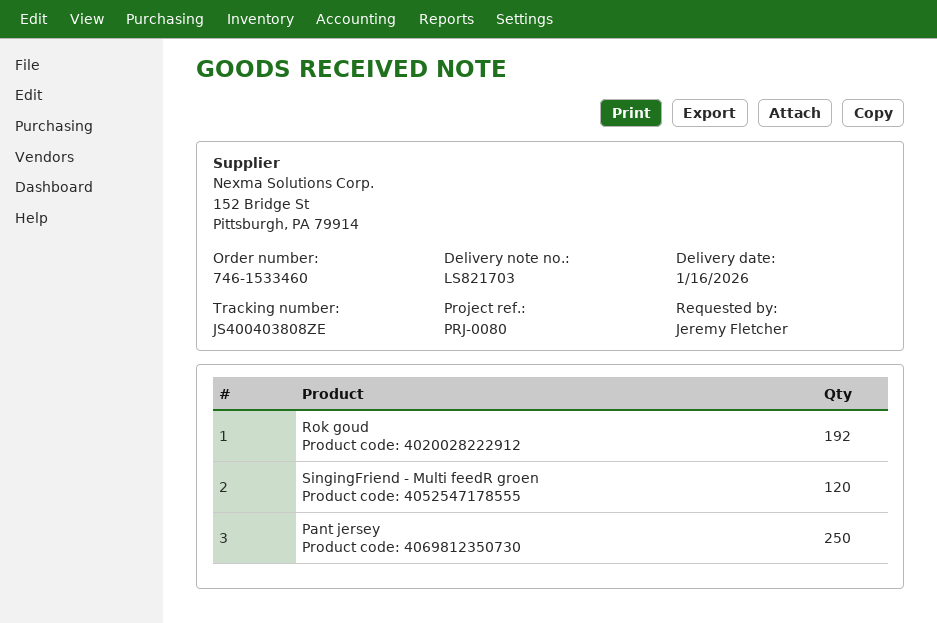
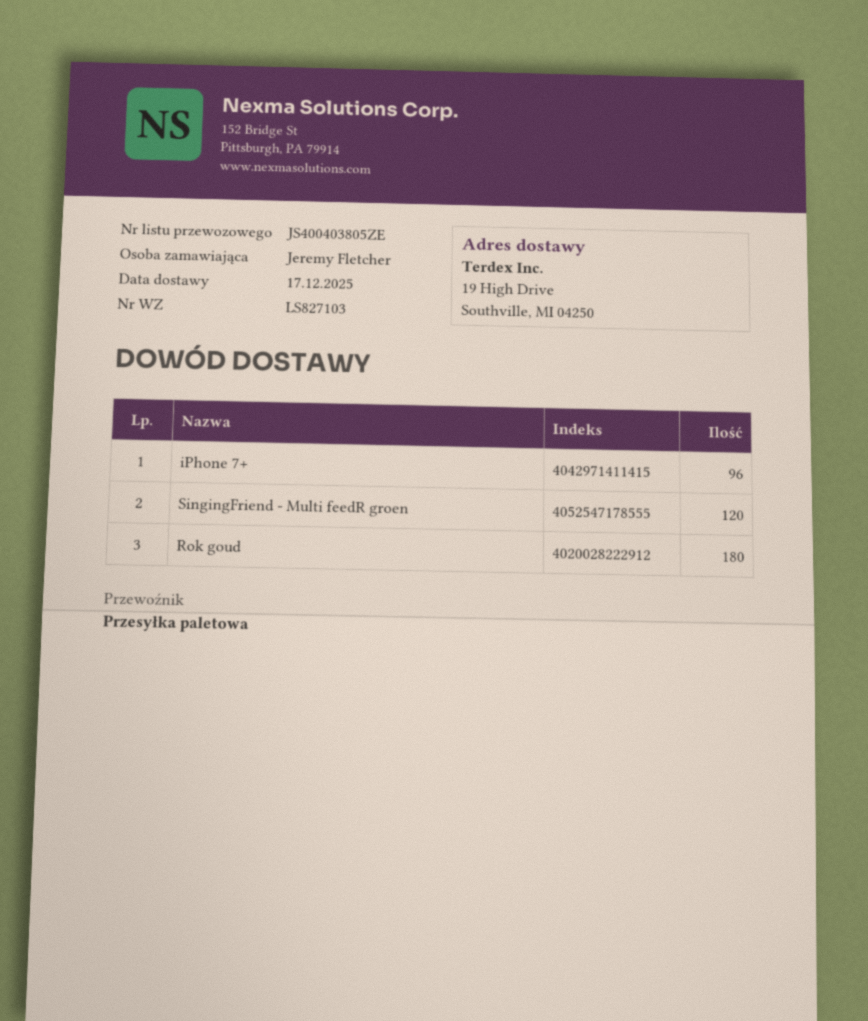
delivery note number: LS821703 -> LS827103
delivery date: 2026-01-16 -> 2025-12-17
tracking number: JS400403808ZE -> JS400403805ZE
Rok goud: 192 -> 180
Pant jersey: 250 -> none
iPhone 7+: none -> 96

